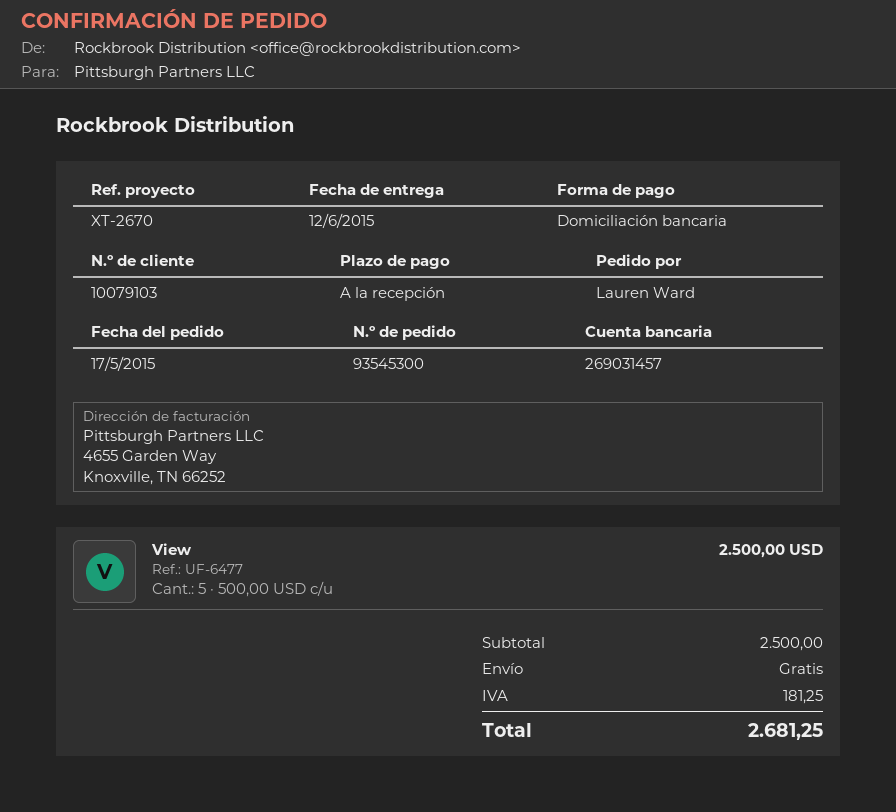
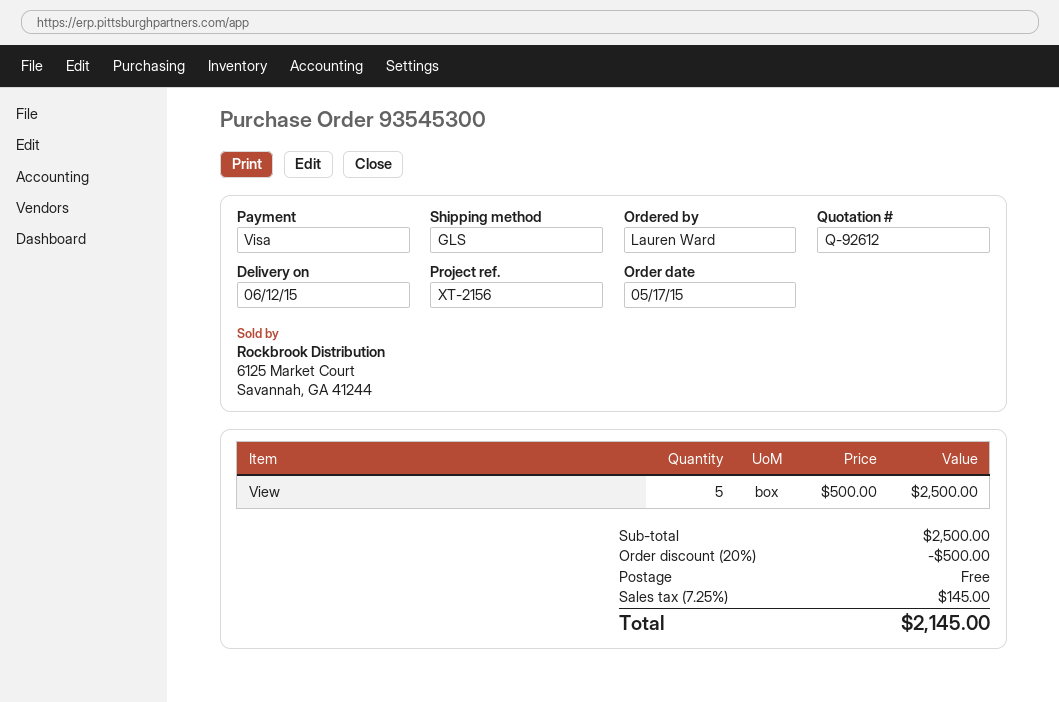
reference: XT-2670 -> XT-2156
payment method: direct debit -> Visa
discount: none -> 20% = 500.00
tax: 181.25 -> 145.00
total: 2681.25 -> 2145.00

